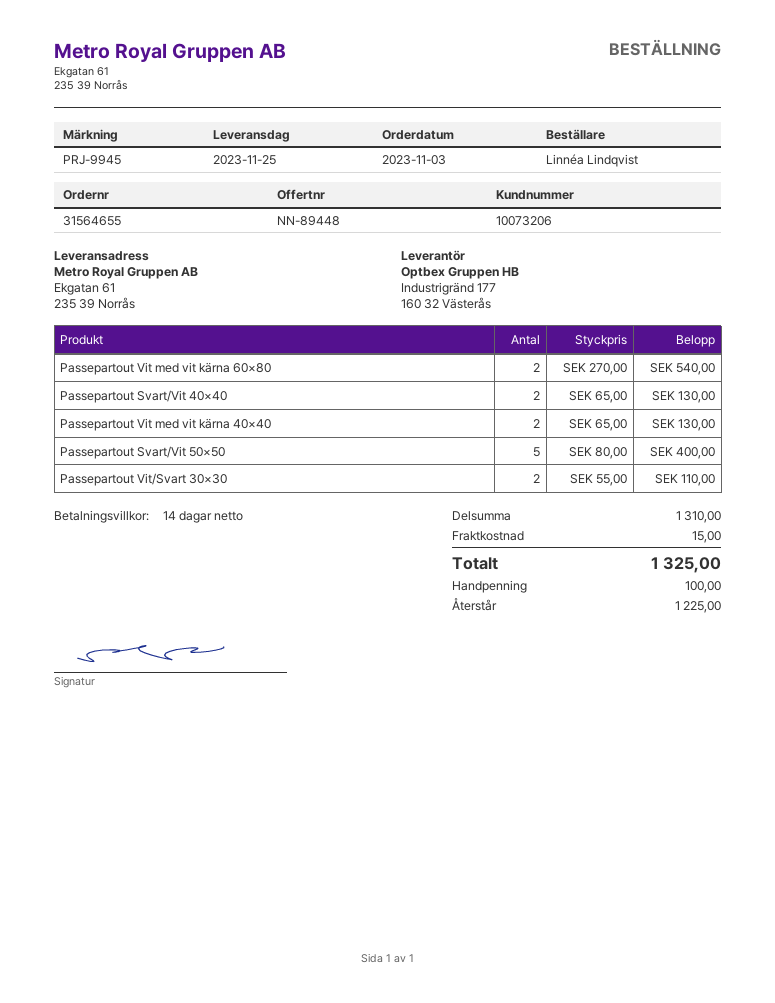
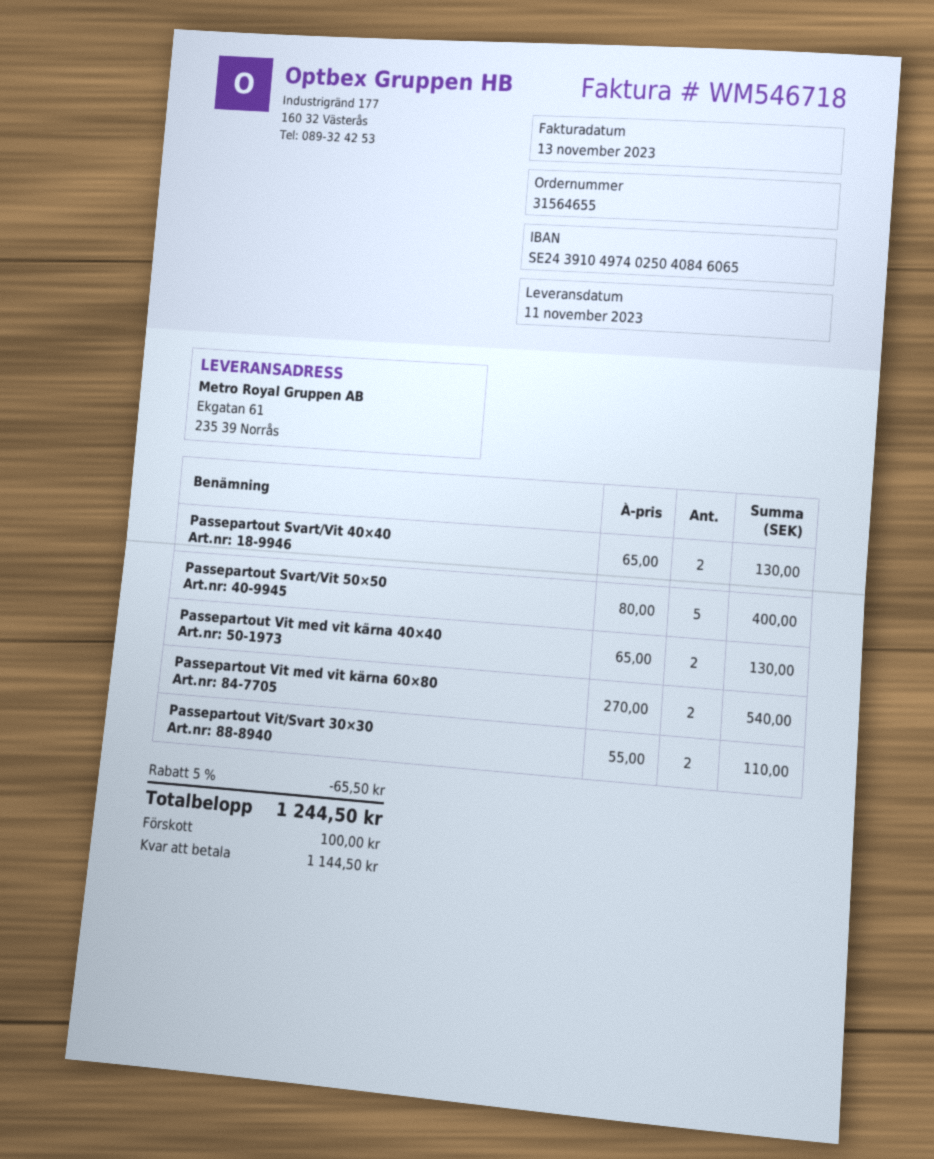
delivery date: 2023-11-25 -> 2023-11-11
discount: none -> 5% = 65.50
shipping: 15.00 -> none
total: 1325.00 -> 1244.50
balance: 1225.00 -> 1144.50

